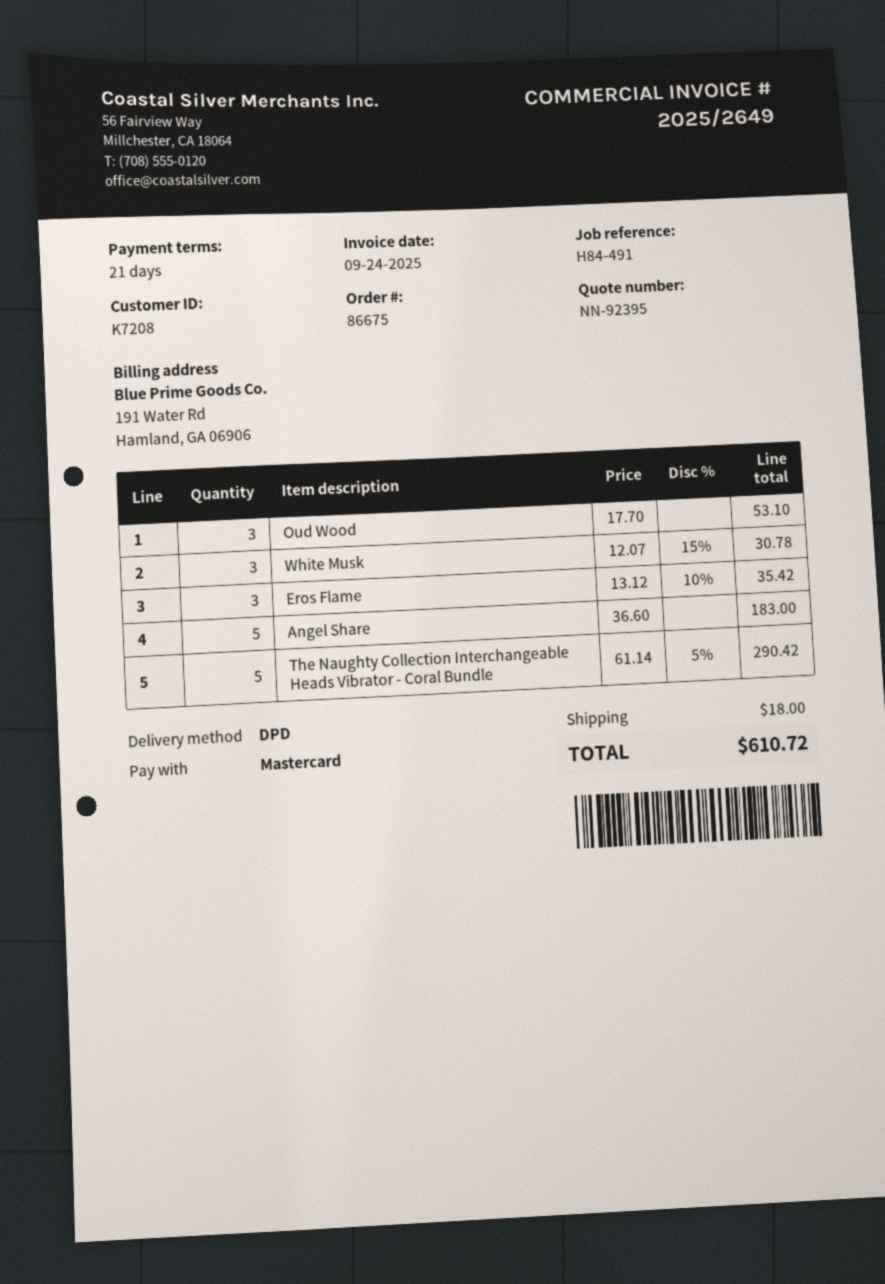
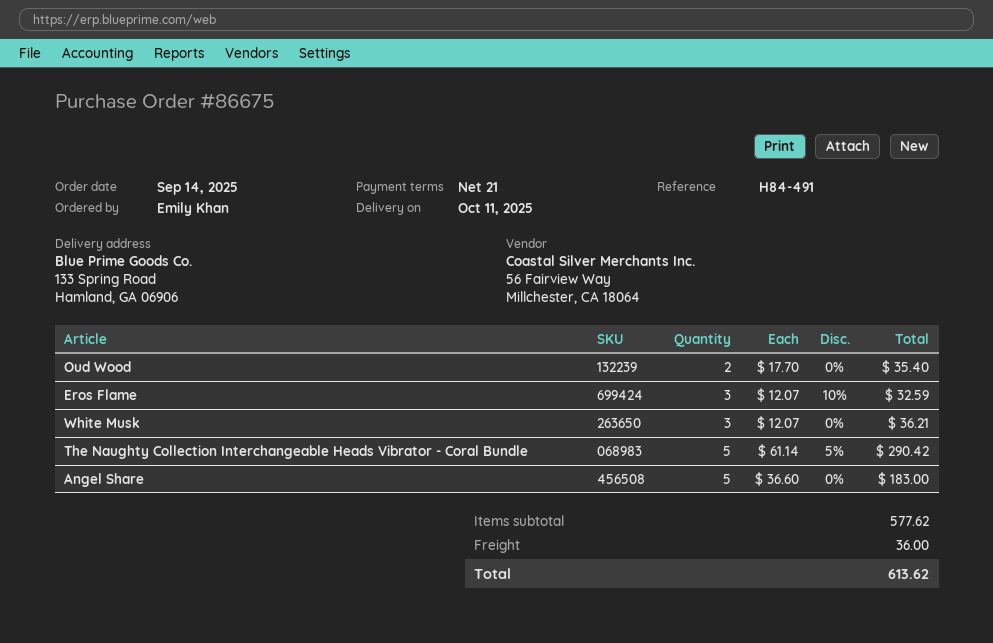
Oud Wood: 3 x 17.70 = 53.10 -> 2 x 17.70 = 35.40
White Musk: 3 x 12.07 - 15% = 30.78 -> 3 x 12.07 = 36.21
Eros Flame: 3 x 13.12 - 10% = 35.42 -> 3 x 12.07 - 10% = 32.59
shipping: 18.00 -> 36.00
total: 610.72 -> 613.62

